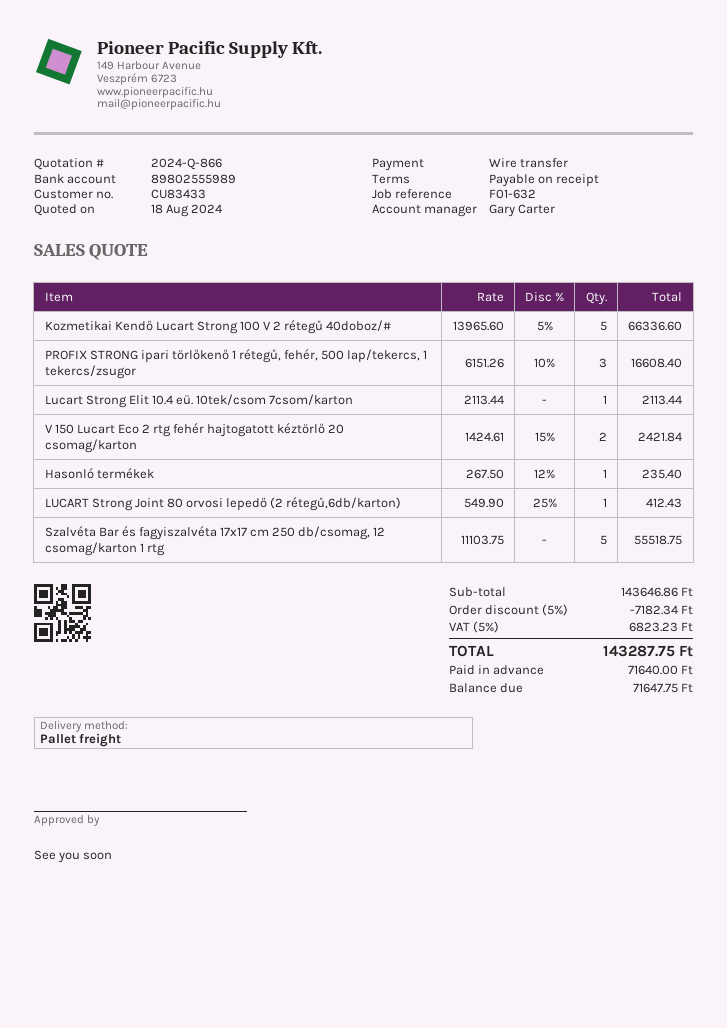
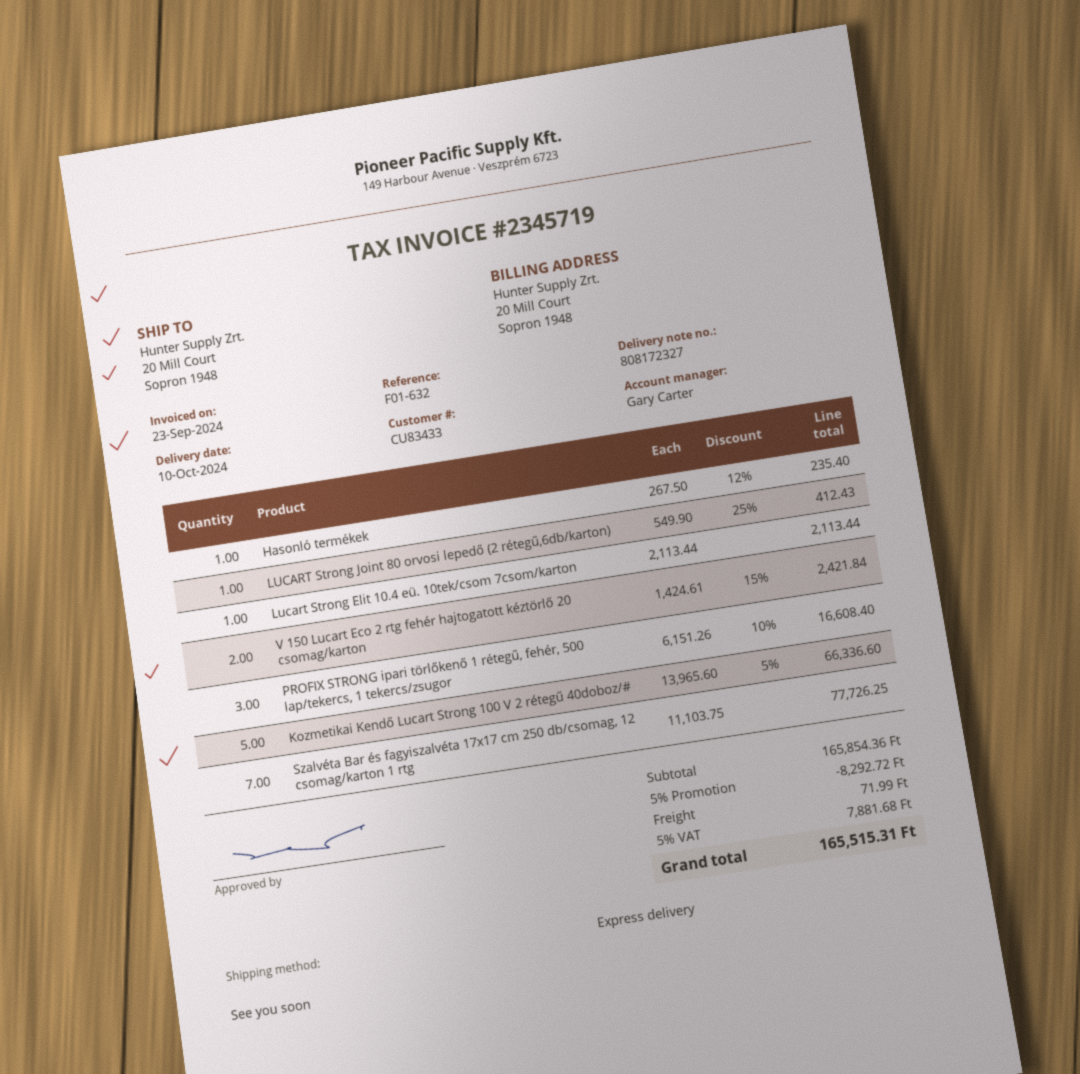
shipping method: pallet freight -> express
Szalvéta Bar és fagyiszalvéta 17x17 cm 250 db/csomag, 12 csomag/karton 1 rtg: 5 x 11103.75 = 55518.75 -> 7 x 11103.75 = 77726.25
subtotal: 143646.86 -> 165854.36
discount: 5% = 7182.34 -> 5% = 8292.72
shipping: none -> 71.99
tax: 5% = 6823.23 -> 5% = 7881.68
total: 143287.75 -> 165515.31

